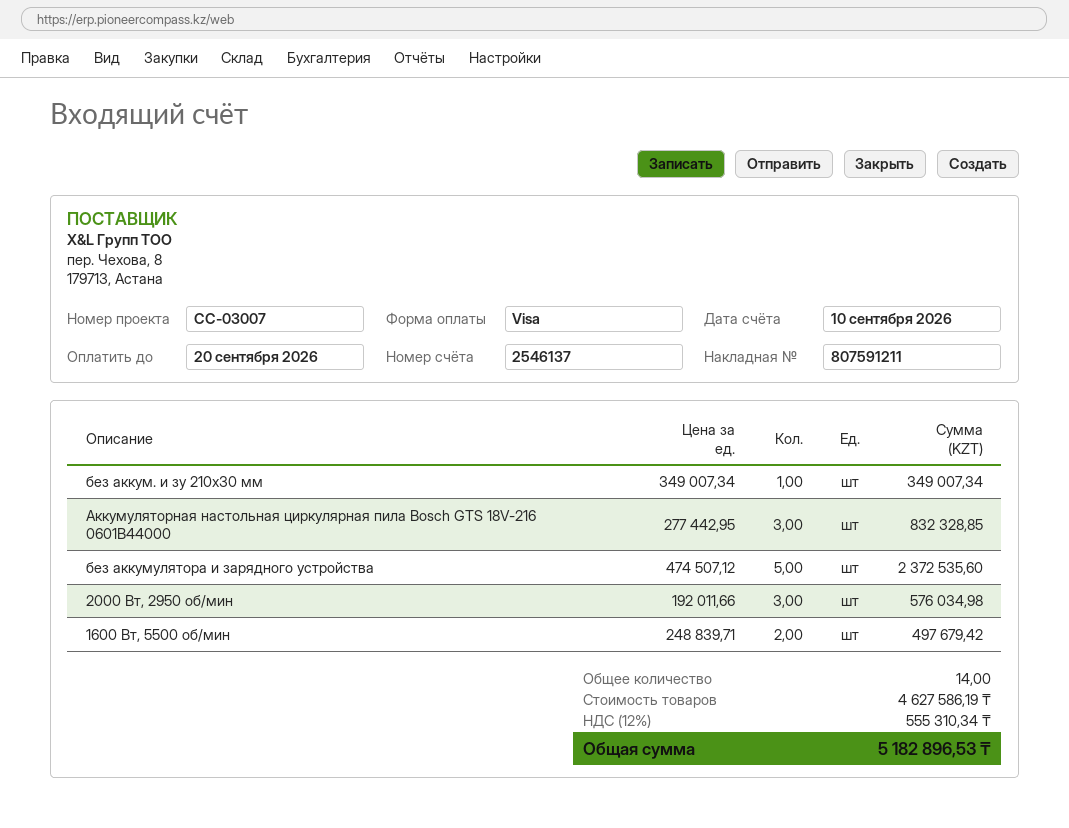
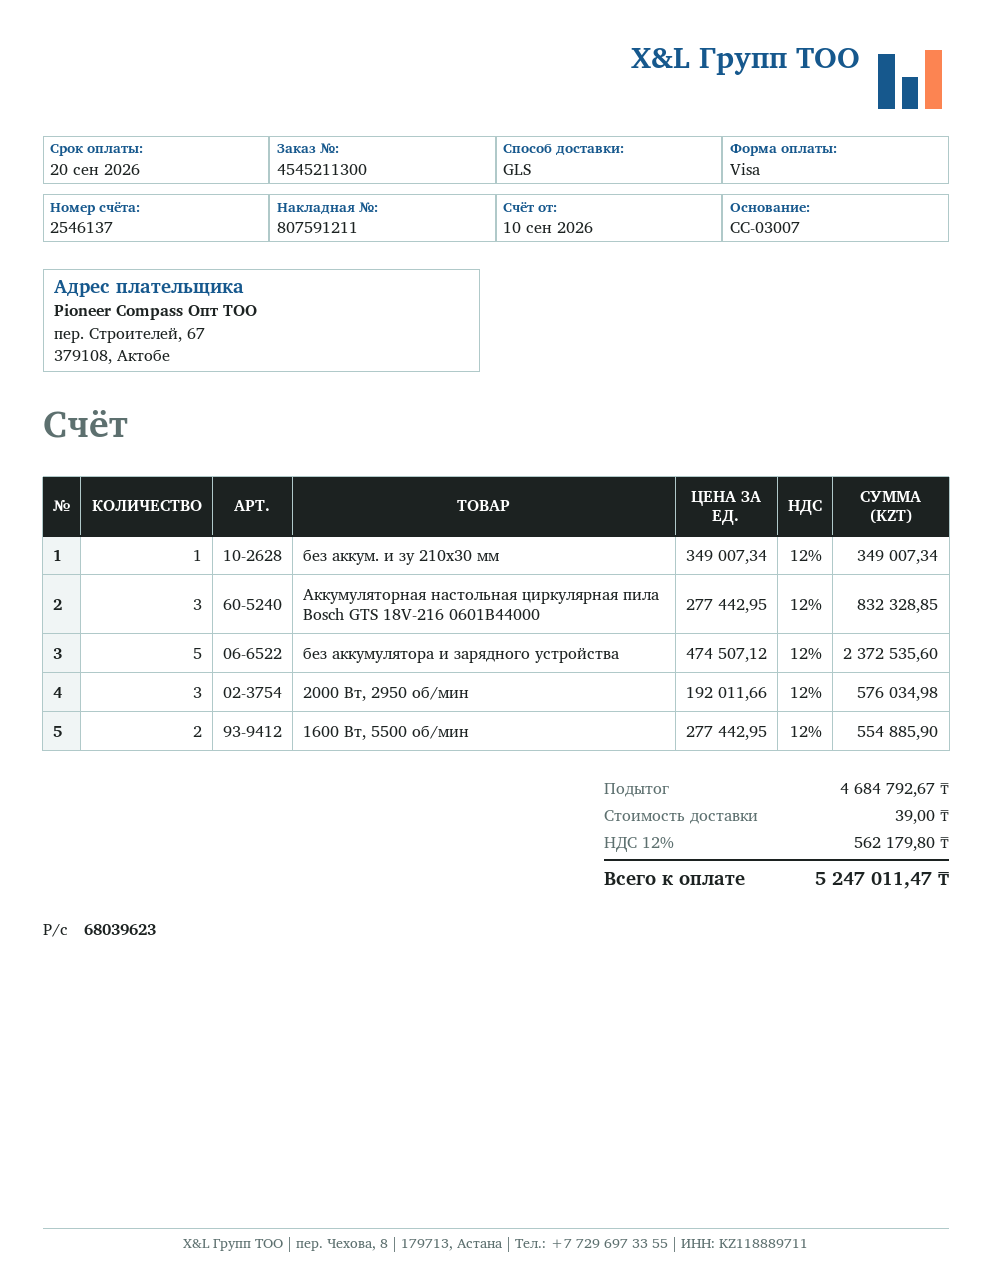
1600 Вт, 5500 об/мин: 2 x 248839.71 = 497679.42 -> 2 x 277442.95 = 554885.90
subtotal: 4627586.19 -> 4684792.67
shipping: none -> 39.00
tax: 12% = 555310.34 -> 12% = 562179.80
total: 5182896.53 -> 5247011.47

